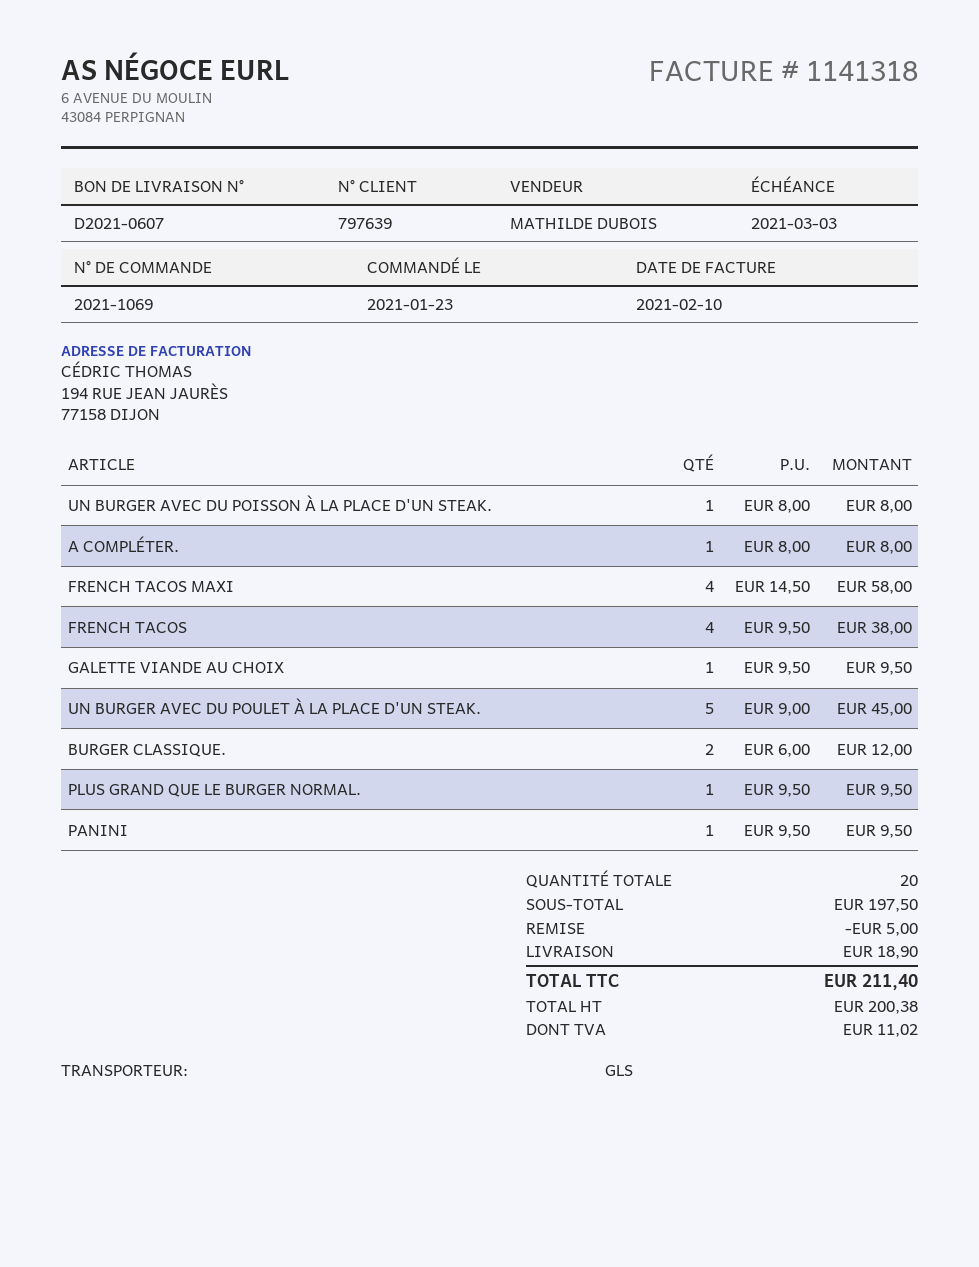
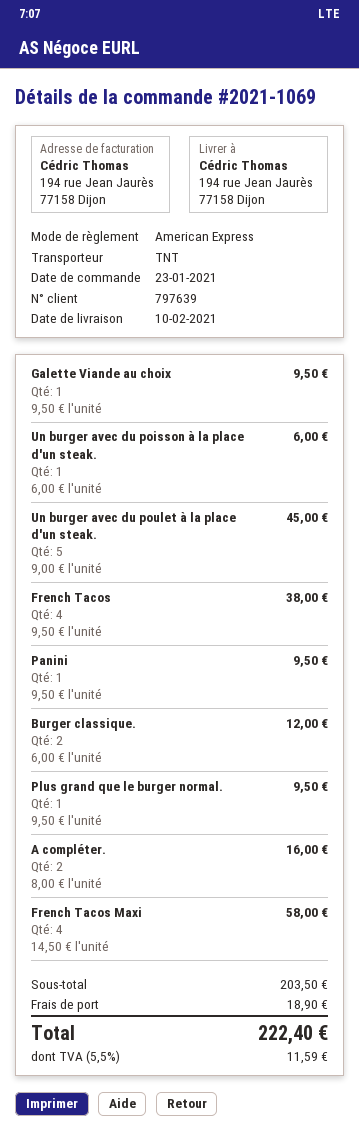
shipping method: GLS -> TNT
UN BURGER AVEC DU POISSON À LA PLACE D'UN STEAK.: 1 x 8.00 = 8.00 -> 1 x 6.00 = 6.00
A COMPLÉTER.: 1 x 8.00 = 8.00 -> 2 x 8.00 = 16.00
subtotal: 197.50 -> 203.50
discount: 5.00 -> none
tax: 11.02 -> 11.59
total: 211.40 -> 222.40

